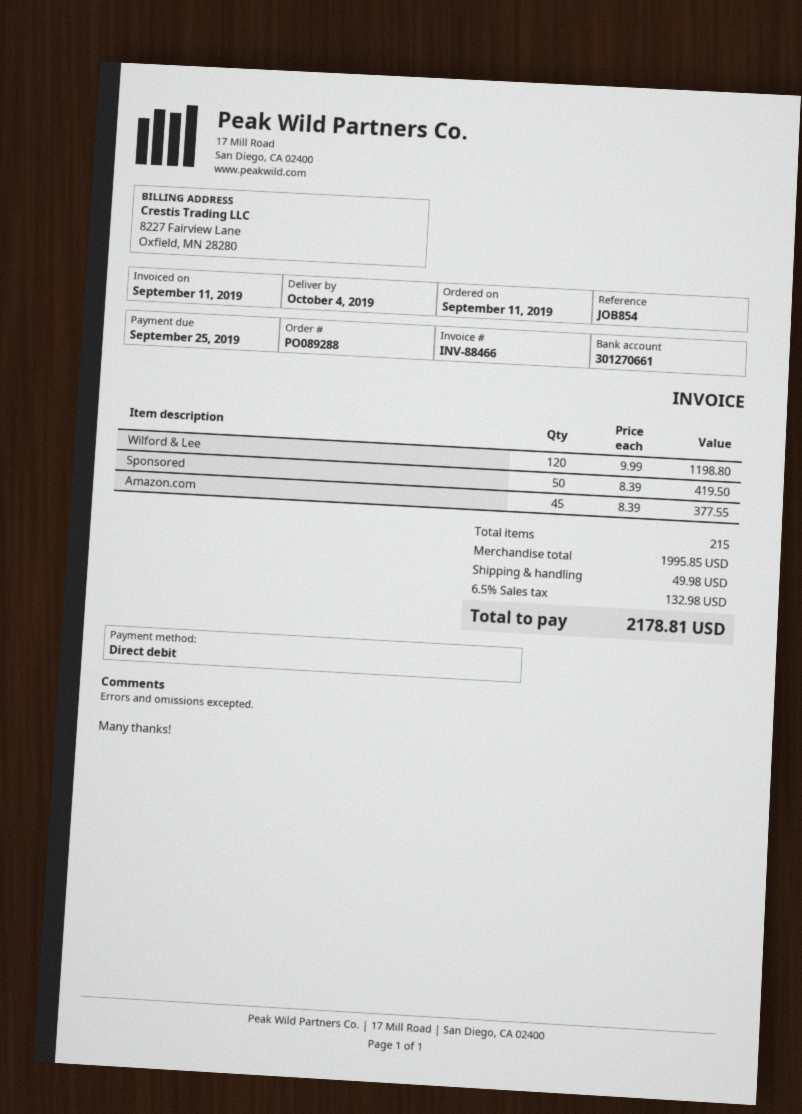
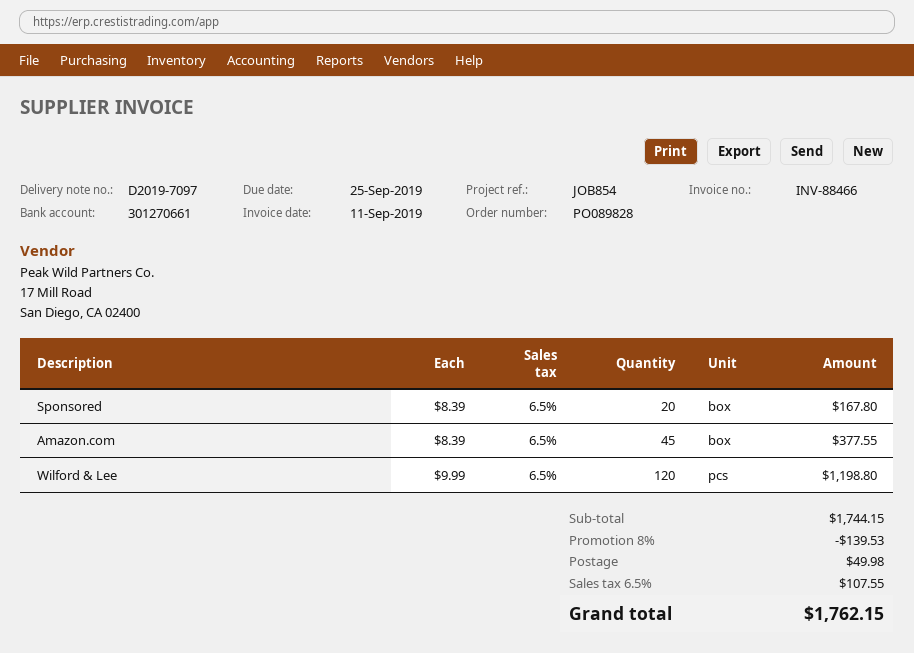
order number: PO089288 -> PO089828
Sponsored: 50 x 8.39 = 419.50 -> 20 x 8.39 = 167.80
subtotal: 1995.85 -> 1744.15
discount: none -> 8% = 139.53
tax: 6.5% = 132.98 -> 6.5% = 107.55
total: 2178.81 -> 1762.15

